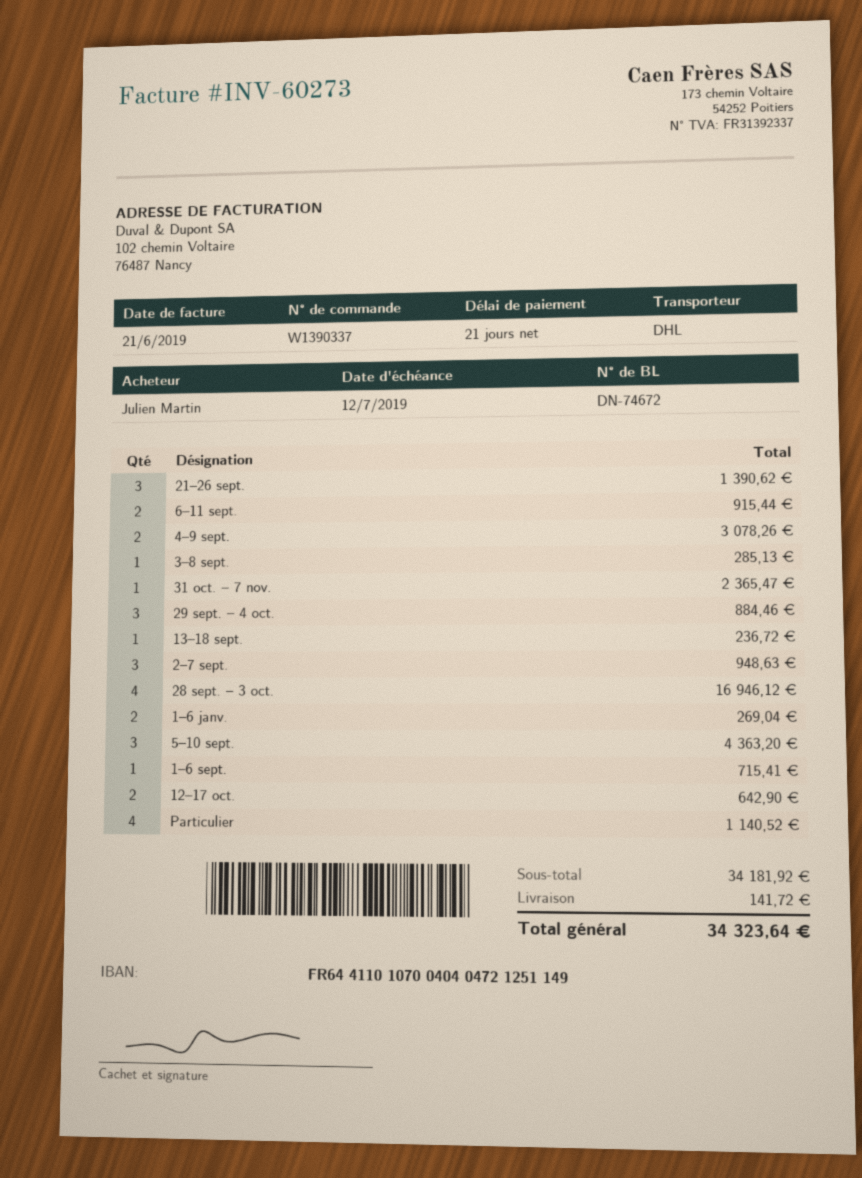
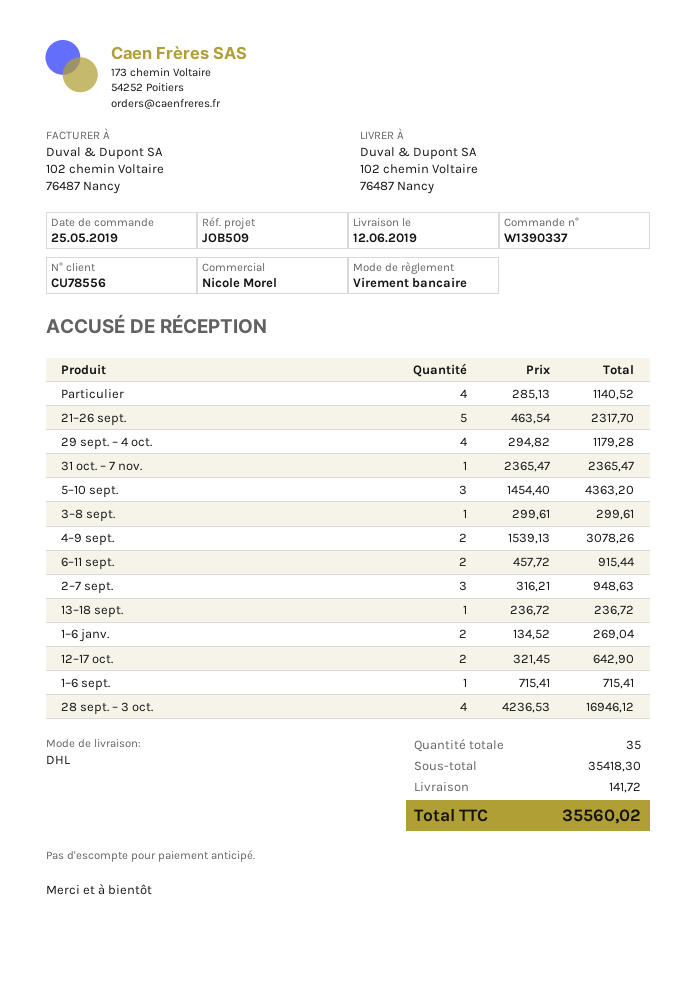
21–26 sept.: 3 for 1390.62 -> 5 for 2317.70
3–8 sept.: 1 for 285.13 -> 1 for 299.61
29 sept. – 4 oct.: 3 for 884.46 -> 4 for 1179.28
subtotal: 34181.92 -> 35418.30
total: 34323.64 -> 35560.02

